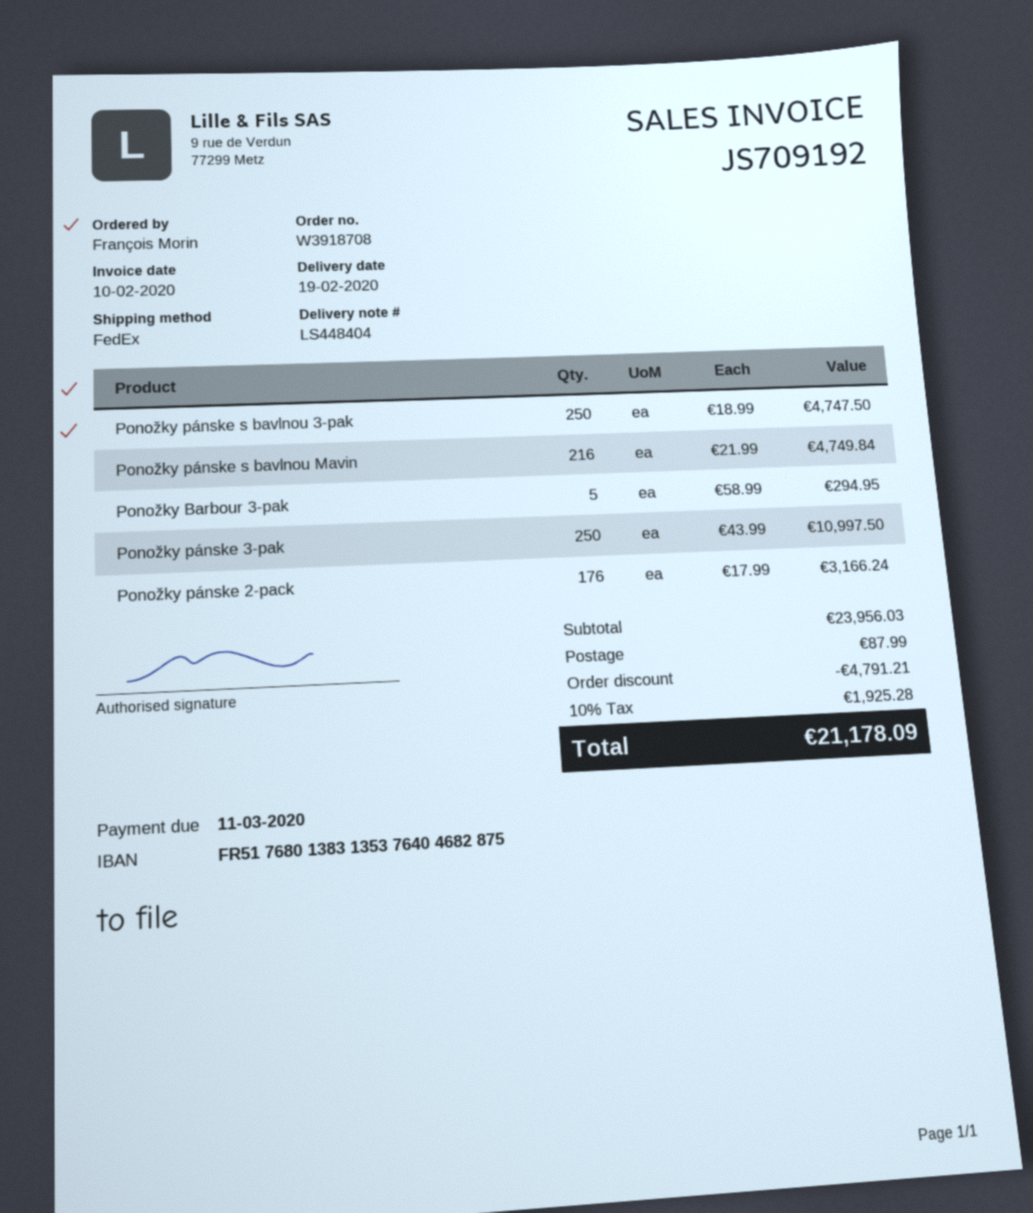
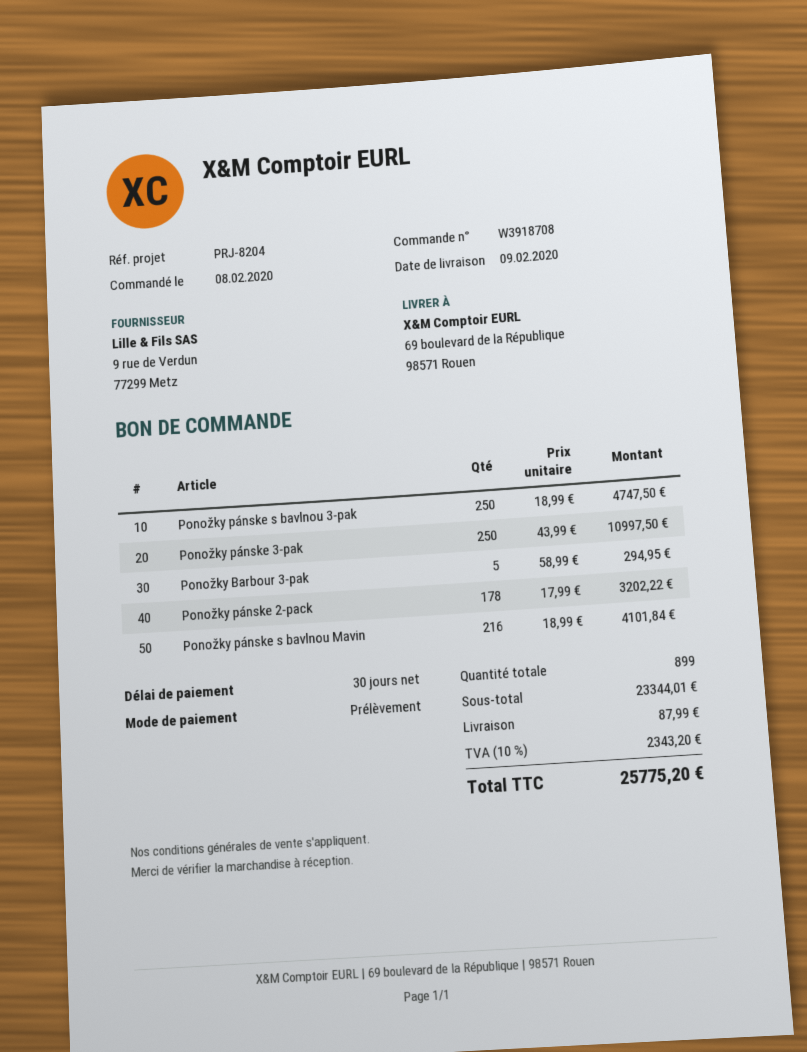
delivery date: 2020-02-19 -> 2020-02-09
Ponožky pánske s bavlnou Mavin: 216 x 21.99 = 4749.84 -> 216 x 18.99 = 4101.84
Ponožky pánske 2-pack: 176 x 17.99 = 3166.24 -> 178 x 17.99 = 3202.22
subtotal: 23956.03 -> 23344.01
discount: 4791.21 -> none
tax: 10% = 1925.28 -> 10% = 2343.20
total: 21178.09 -> 25775.20

